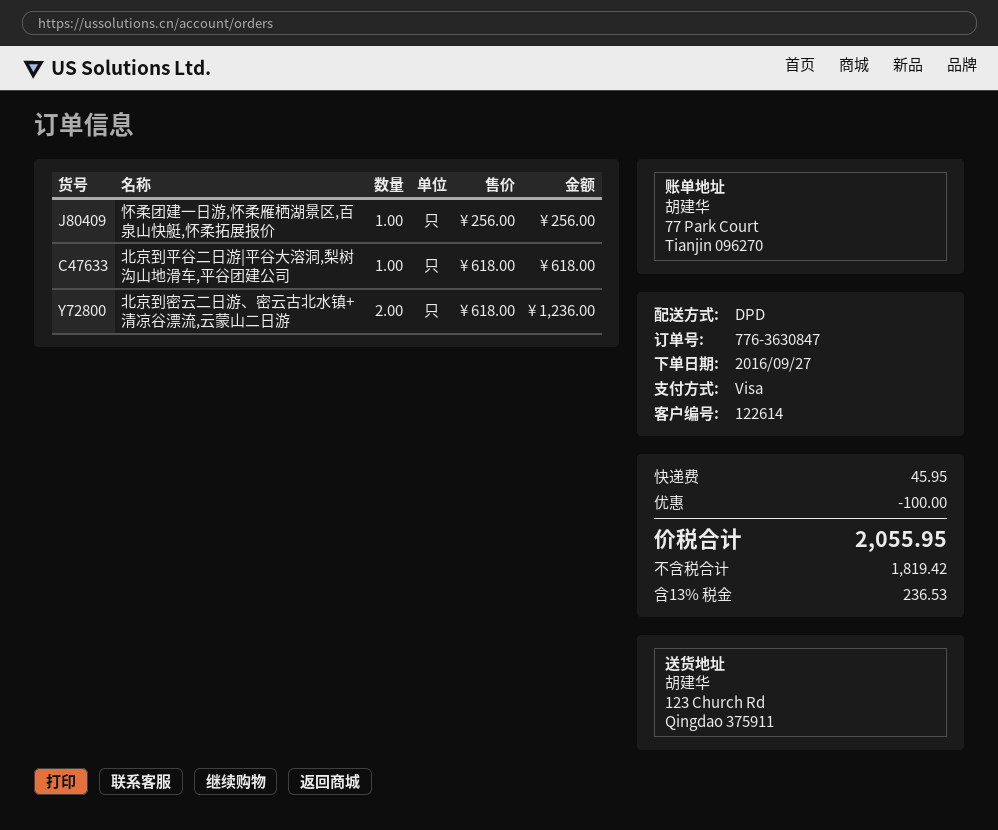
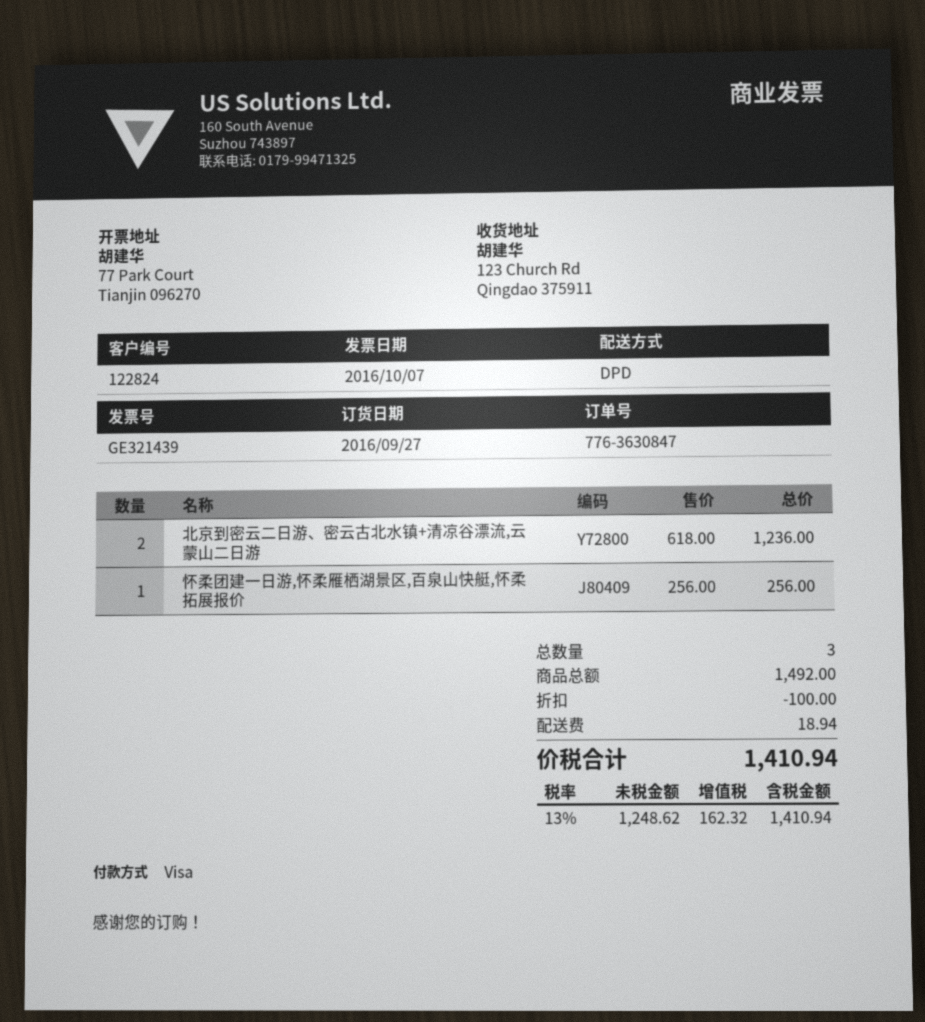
customer number: 122614 -> 122824
北京到平谷二日游|平谷大溶洞,梨树沟山地滑车,平谷团建公司: 1 x 618.00 = 618.00 -> none
shipping: 45.95 -> 18.94
net: 1819.42 -> 1248.62
tax: 13% = 236.53 -> 13% = 162.32
total: 2055.95 -> 1410.94

